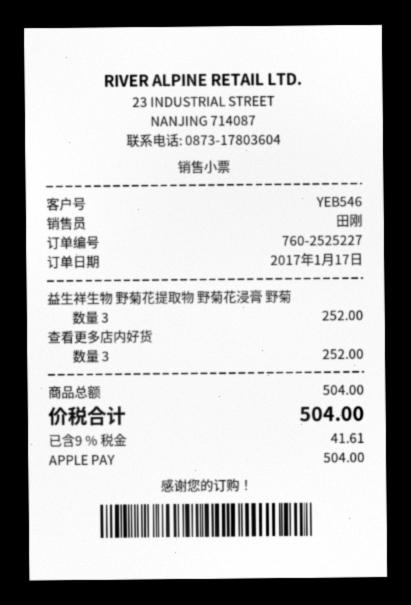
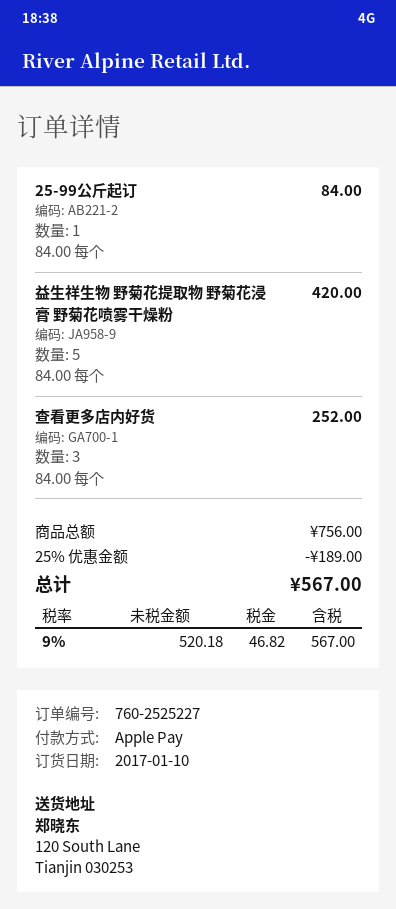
order date: 2017-01-17 -> 2017-01-10
益生祥生物 野菊花提取物 野菊花浸膏 野菊: 3 for 252.00 -> 5 for 420.00
25-99公斤起订: none -> 1 for 84.00
subtotal: 504.00 -> 756.00
discount: none -> 25% = 189.00
tax: 9% = 41.61 -> 9% = 46.82
total: 504.00 -> 567.00

